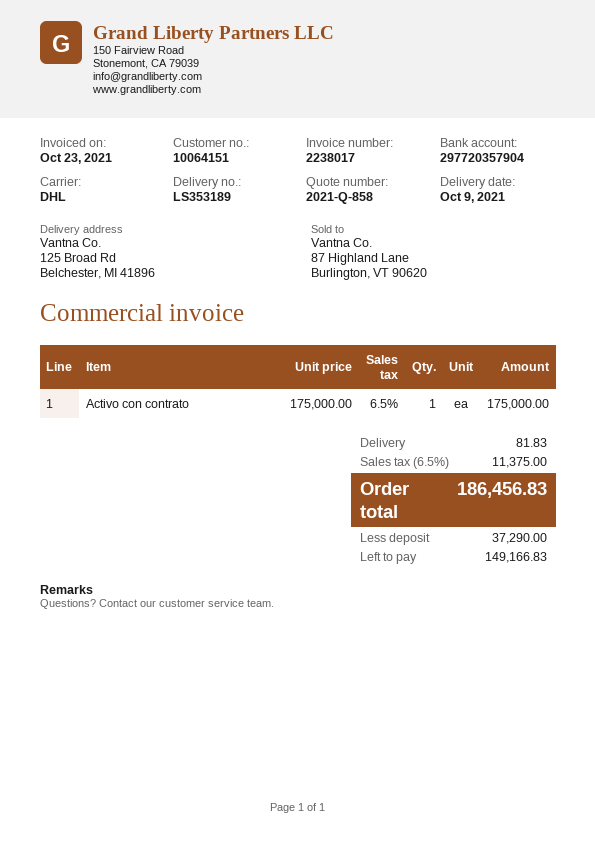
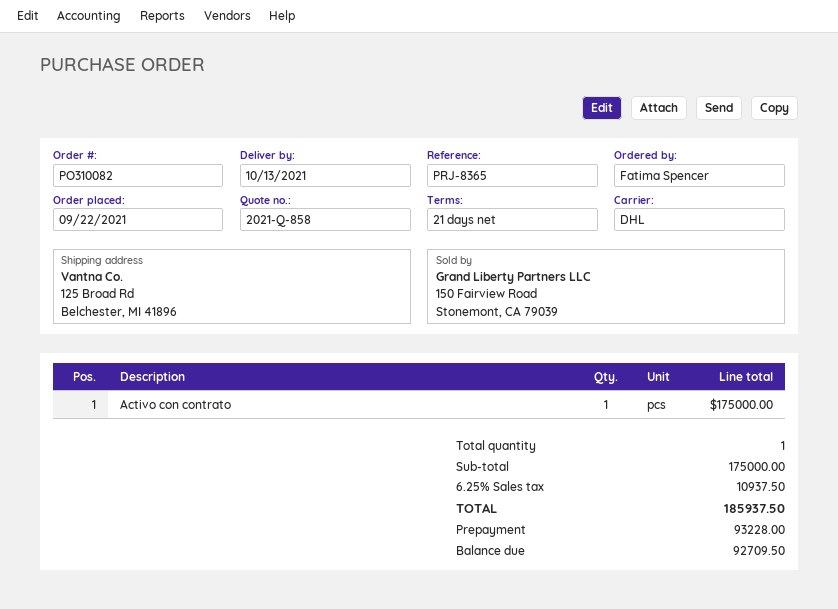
delivery date: 2021-10-09 -> 2021-10-13
shipping: 81.83 -> none
tax: 6.5% = 11375.00 -> 6.25% = 10937.50
total: 186456.83 -> 185937.50
deposit: 37290.00 -> 93228.00
balance: 149166.83 -> 92709.50

